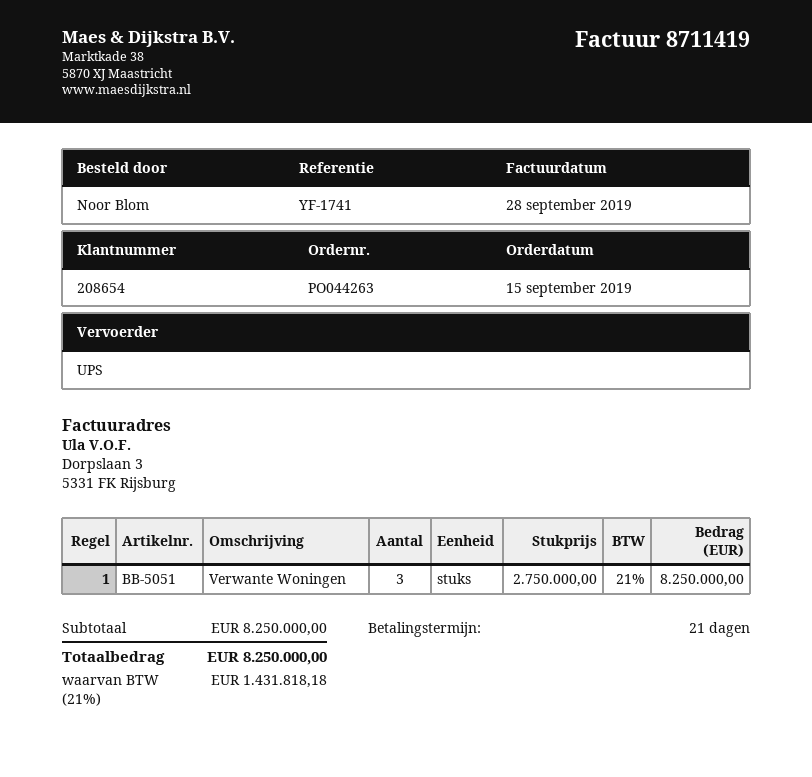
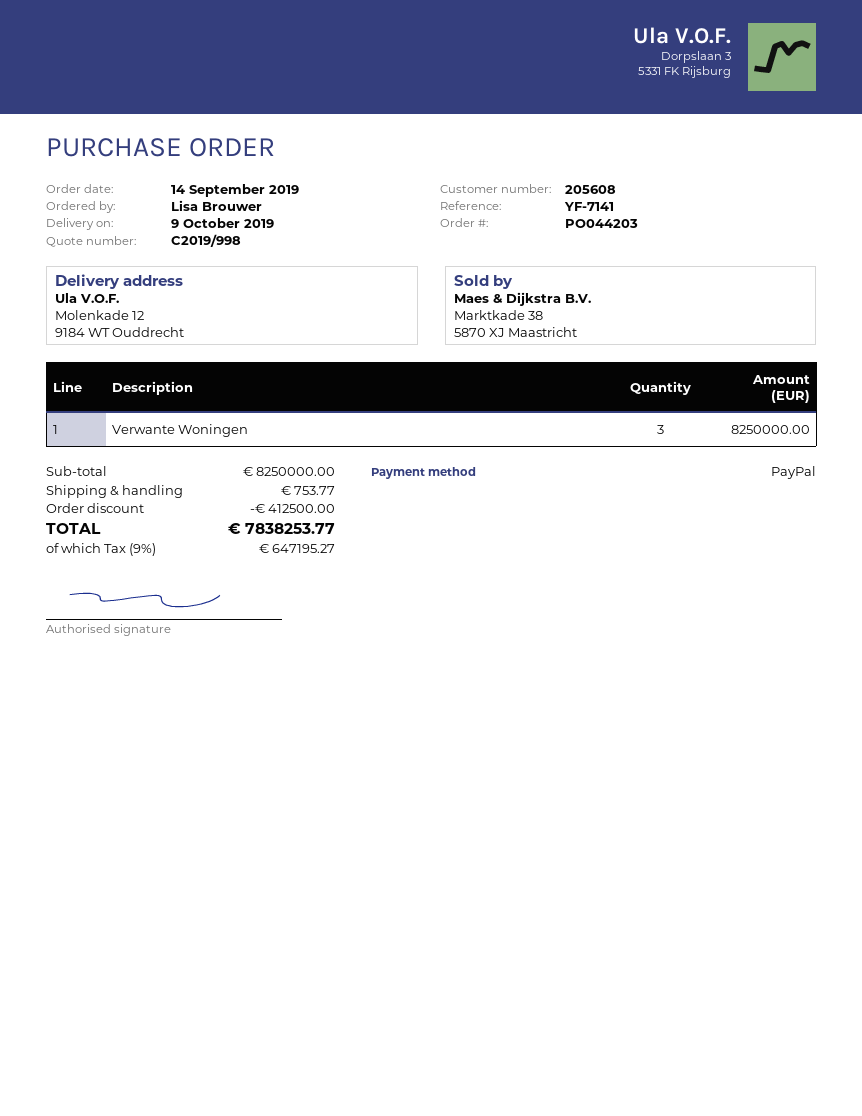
order number: PO044263 -> PO044203
order date: 2019-09-15 -> 2019-09-14
customer number: 208654 -> 205608
reference: YF-1741 -> YF-7141
ordered by: Noor Blom -> Lisa Brouwer
discount: none -> 412500.00
shipping: none -> 753.77
tax: 21% = 1431818.18 -> 9% = 647195.27
total: 8250000.00 -> 7838253.77

